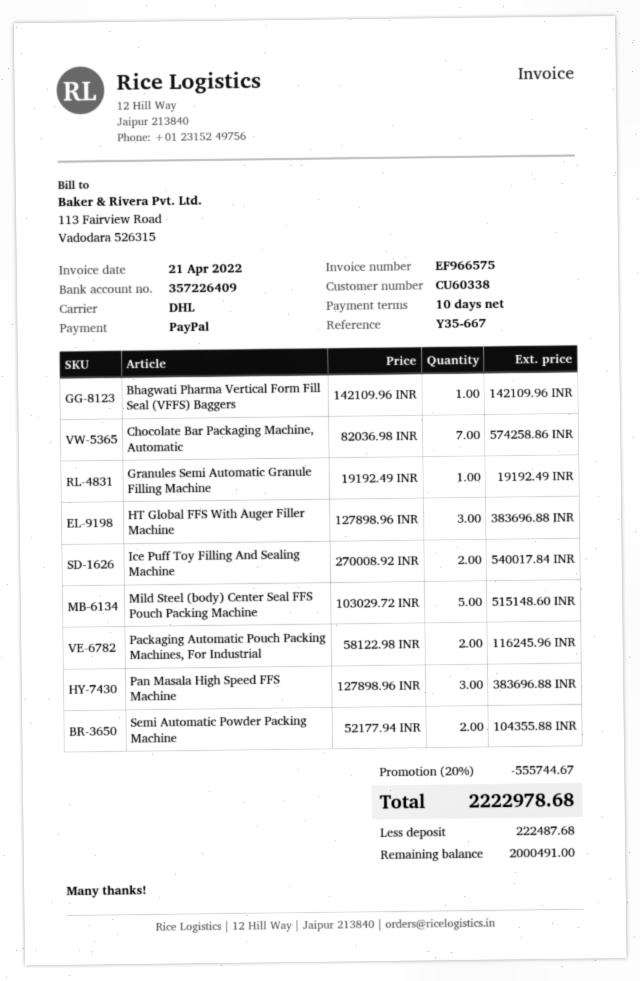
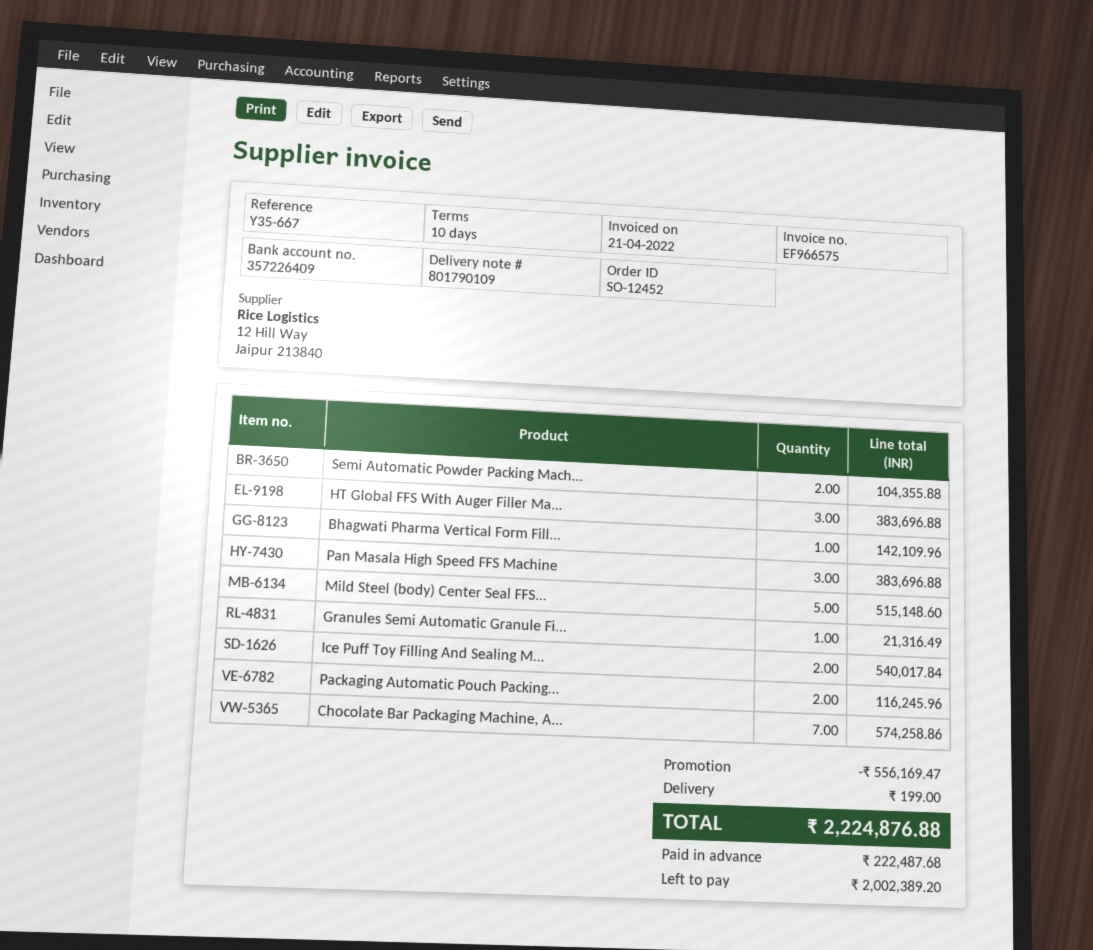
Granules Semi Automatic Granule Filling Machine: 1 for 19192.49 -> 1 for 21316.49
discount: 555744.67 -> 556169.47
shipping: none -> 199.00
total: 2222978.68 -> 2224876.88
balance: 2000491.00 -> 2002389.20

